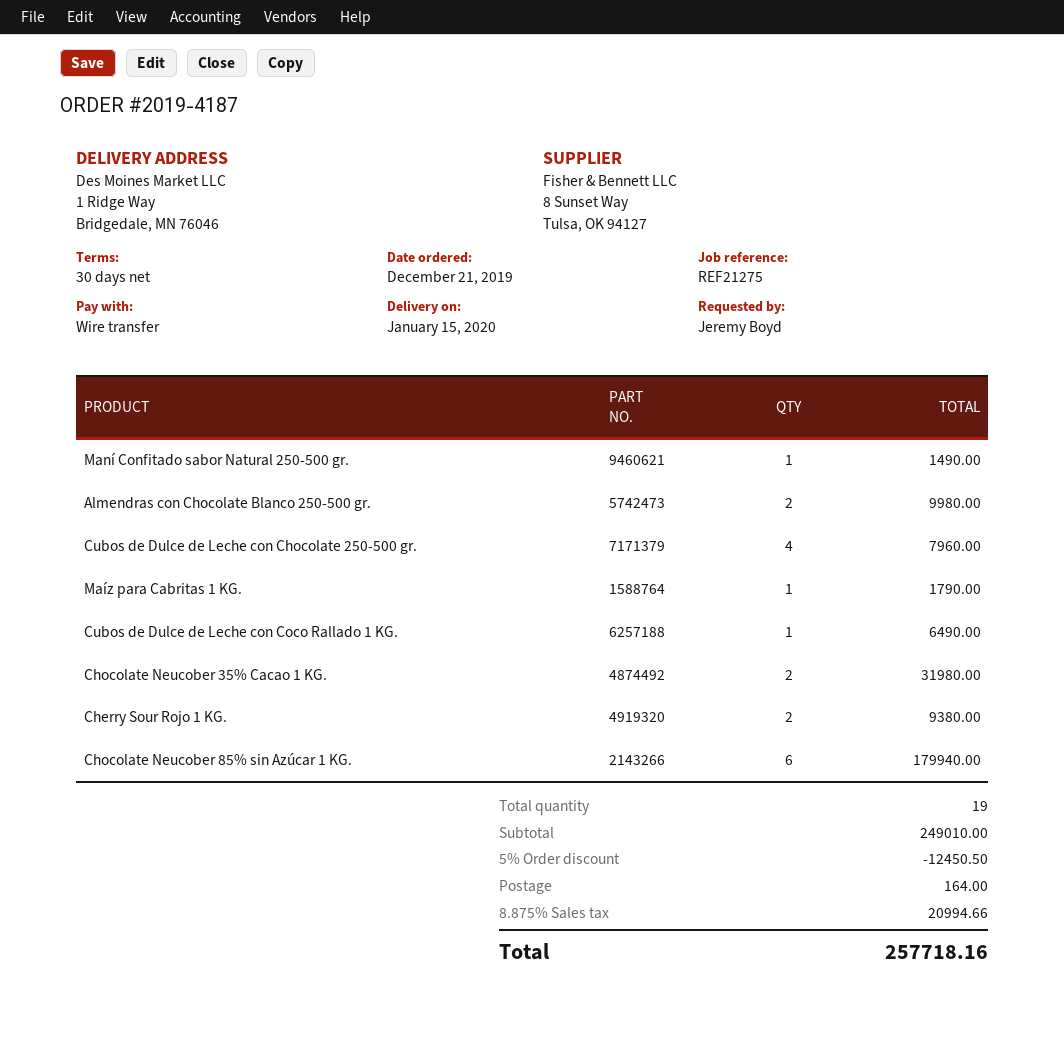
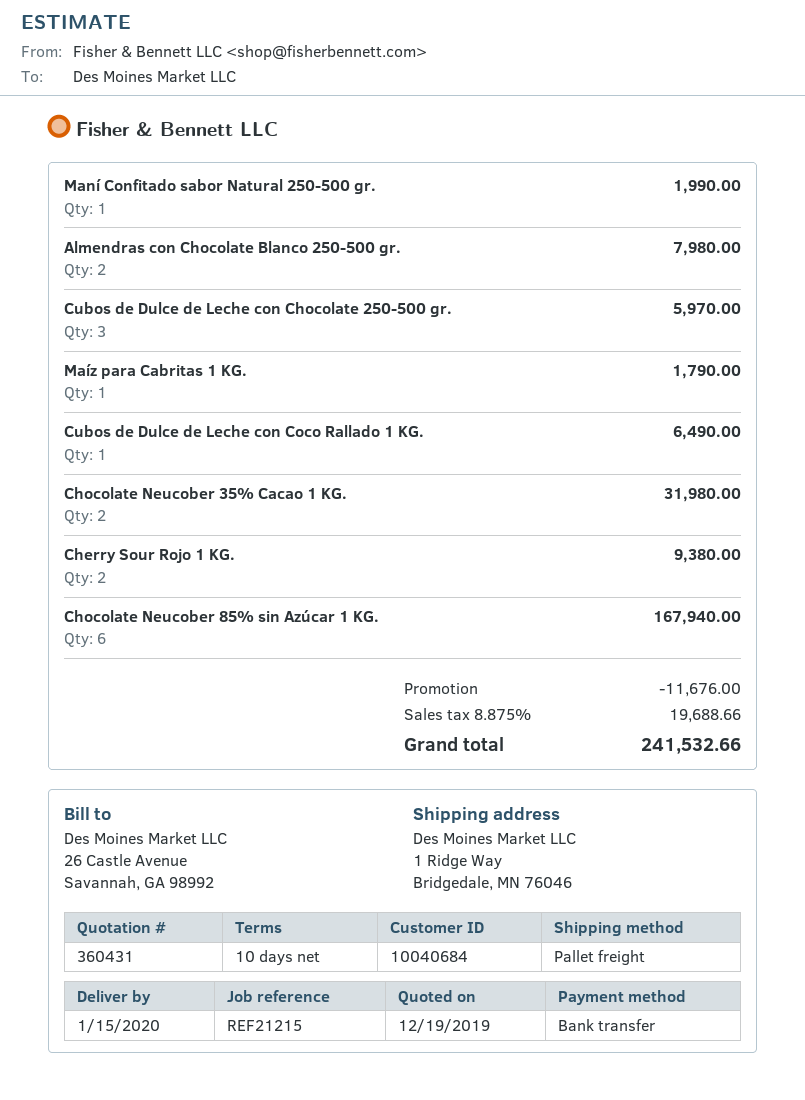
payment terms: 30 days -> 10 days
reference: REF21275 -> REF21215
Maní Confitado sabor Natural 250-500 gr.: 1 for 1490.00 -> 1 for 1990.00
Almendras con Chocolate Blanco 250-500 gr.: 2 for 9980.00 -> 2 for 7980.00
Cubos de Dulce de Leche con Chocolate 250-500 gr.: 4 for 7960.00 -> 3 for 5970.00
Chocolate Neucober 85% sin Azúcar 1 KG.: 6 for 179940.00 -> 6 for 167940.00
discount: 12450.50 -> 11676.00
shipping: 164.00 -> none
tax: 8.875% = 20994.66 -> 8.875% = 19688.66
total: 257718.16 -> 241532.66

